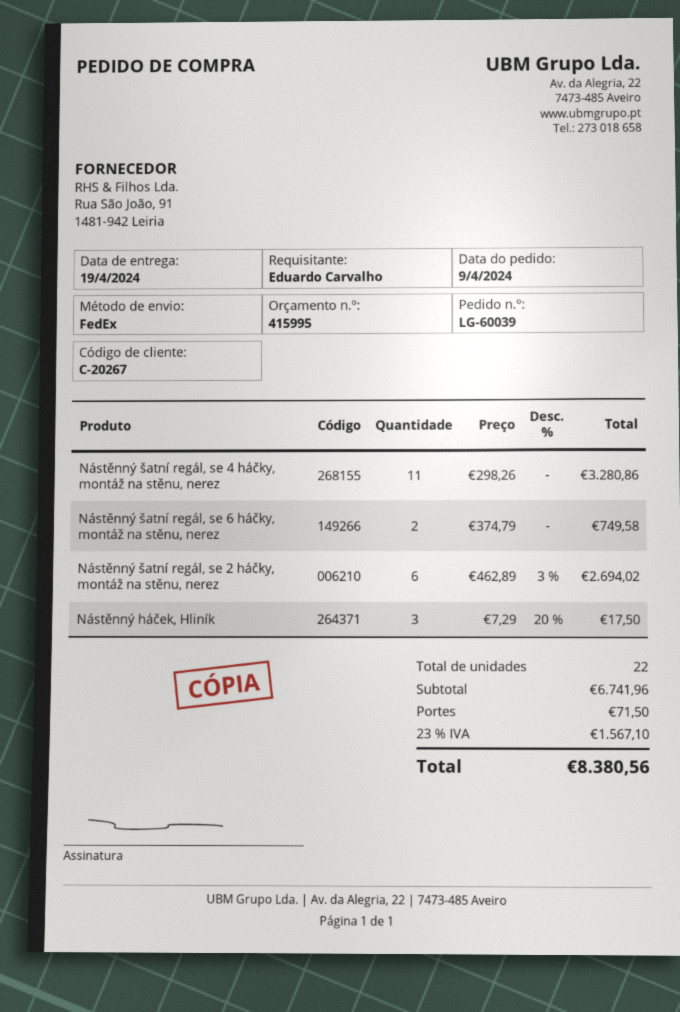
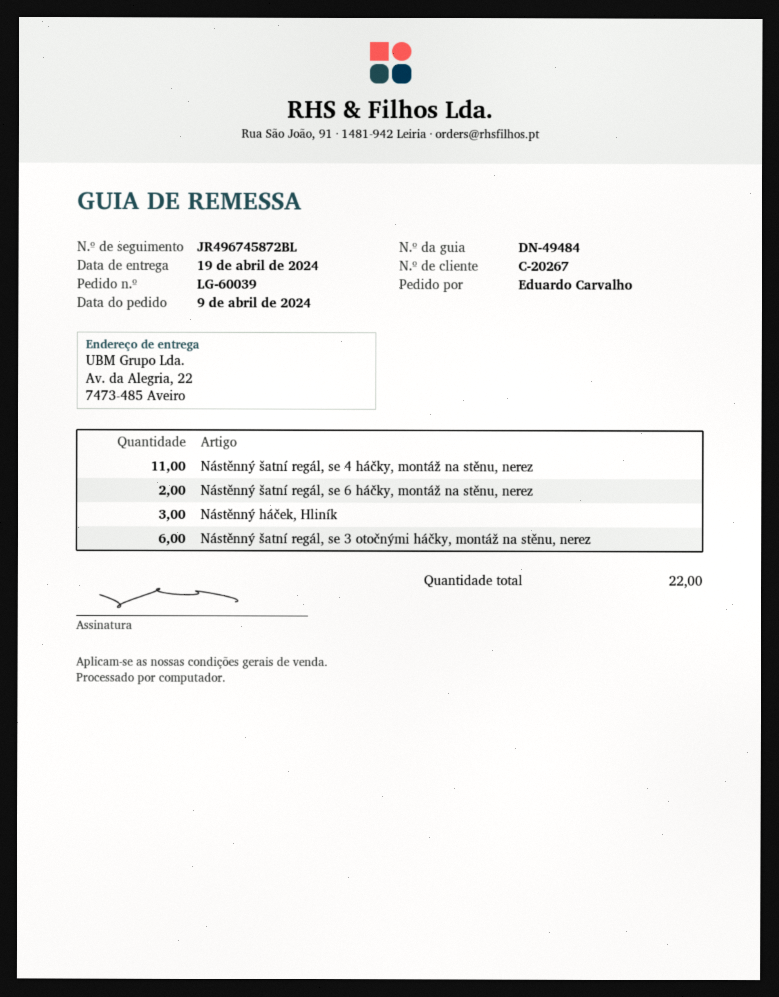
Nástěnný šatní regál, se 2 háčky, montáž na stěnu, nerez: 6 -> none
Nástěnný šatní regál, se 3 otočnými háčky, montáž na stěnu, nerez: none -> 6

